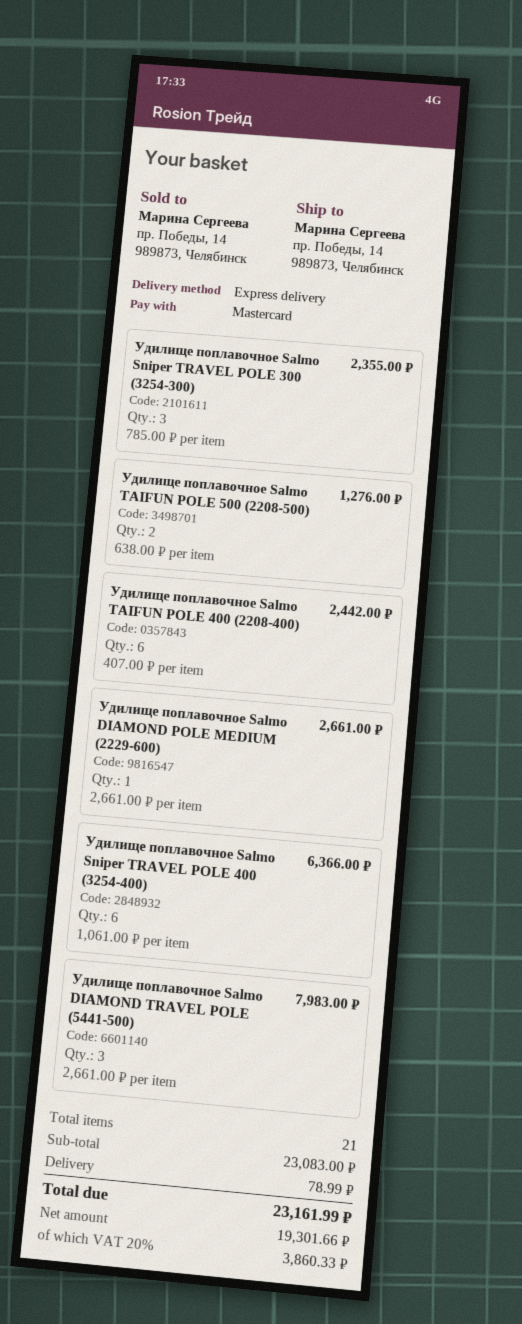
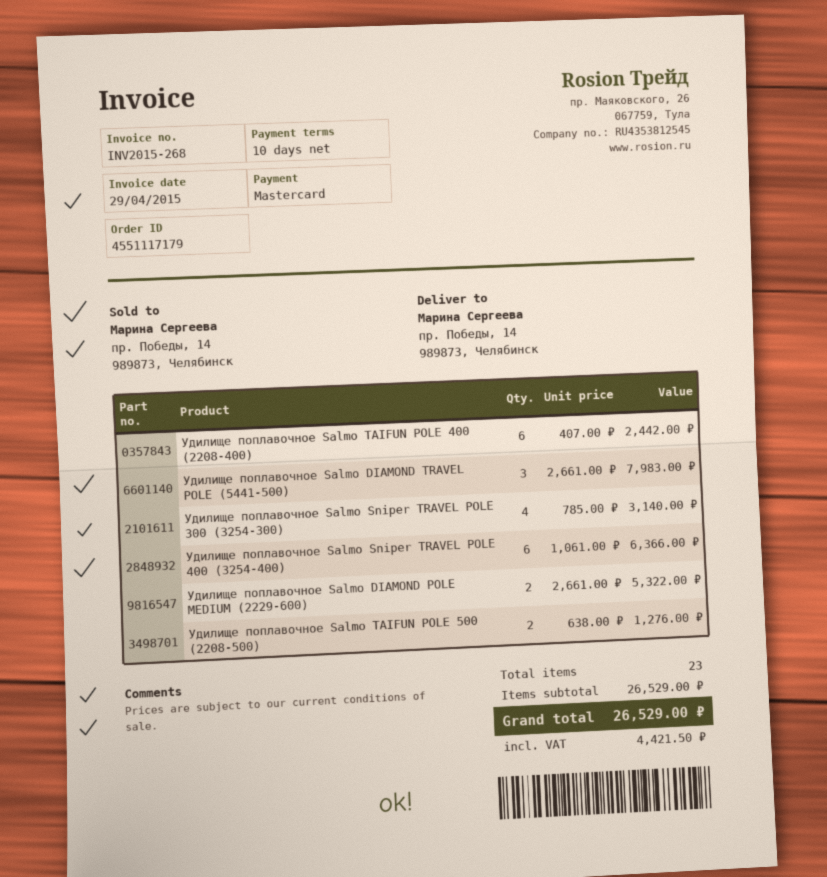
Удилище поплавочное Salmo Sniper TRAVEL POLE 300 (3254-300): 3 x 785.00 = 2355.00 -> 4 x 785.00 = 3140.00
Удилище поплавочное Salmo DIAMOND POLE MEDIUM (2229-600): 1 x 2661.00 = 2661.00 -> 2 x 2661.00 = 5322.00
total quantity: 21 -> 23
subtotal: 23083.00 -> 26529.00
shipping: 78.99 -> none
tax: 3860.33 -> 4421.50
total: 23161.99 -> 26529.00

